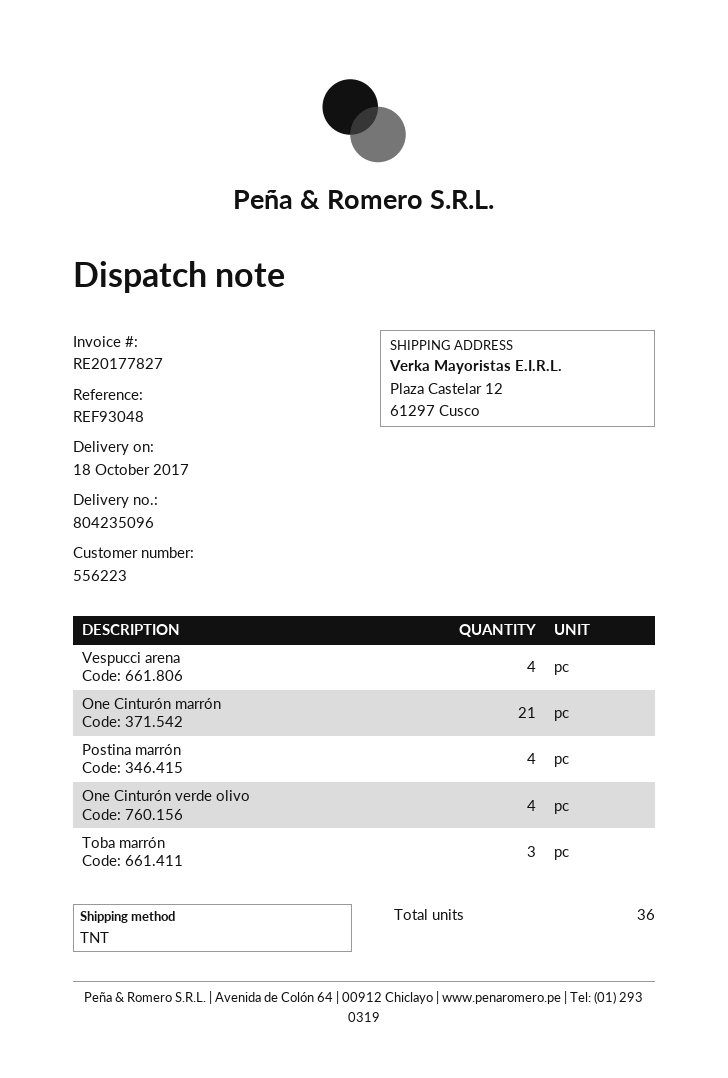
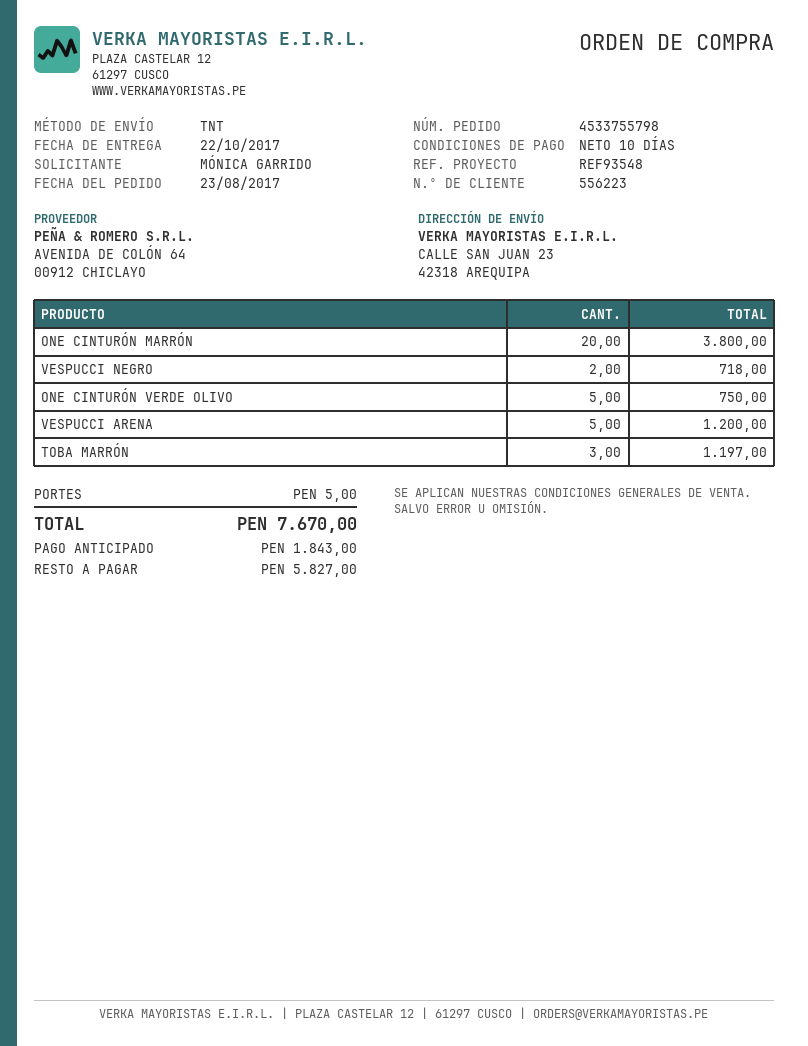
delivery date: 2017-10-18 -> 2017-10-22
reference: REF93048 -> REF93548
ship to: Plaza Castelar 12, 61297 Cusco -> CALLE SAN JUAN 23, 42318 AREQUIPA
Vespucci arena: 4 -> 5
One Cinturón marrón: 21 -> 20
Postina marrón: 4 -> none
One Cinturón verde olivo: 4 -> 5
VESPUCCI NEGRO: none -> 2

